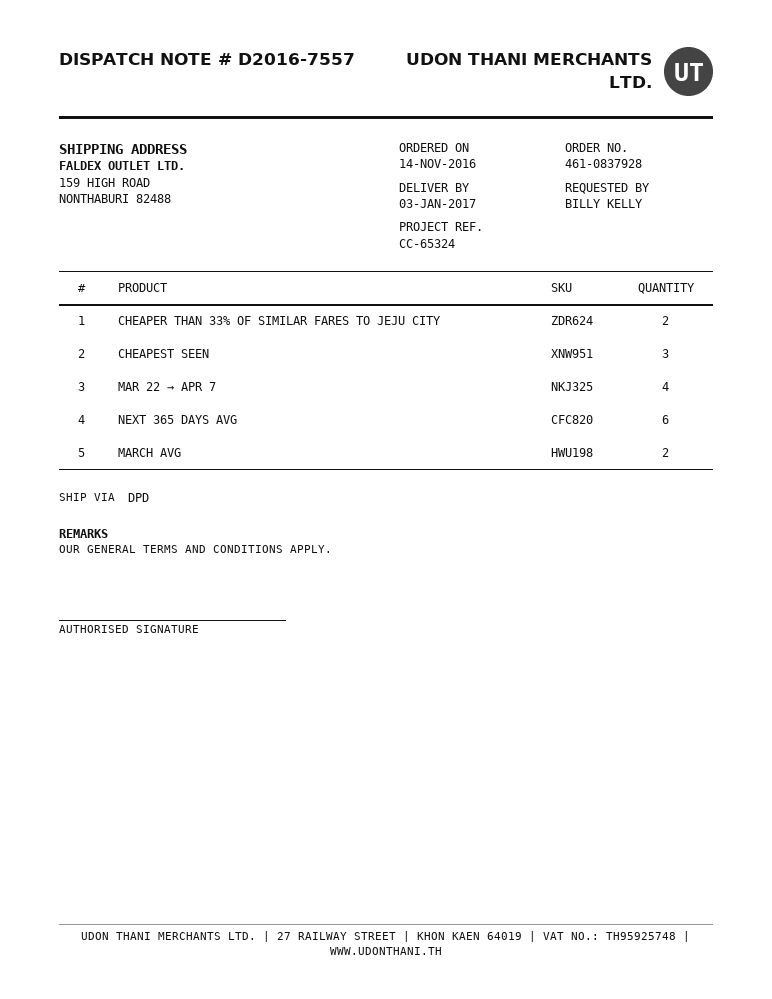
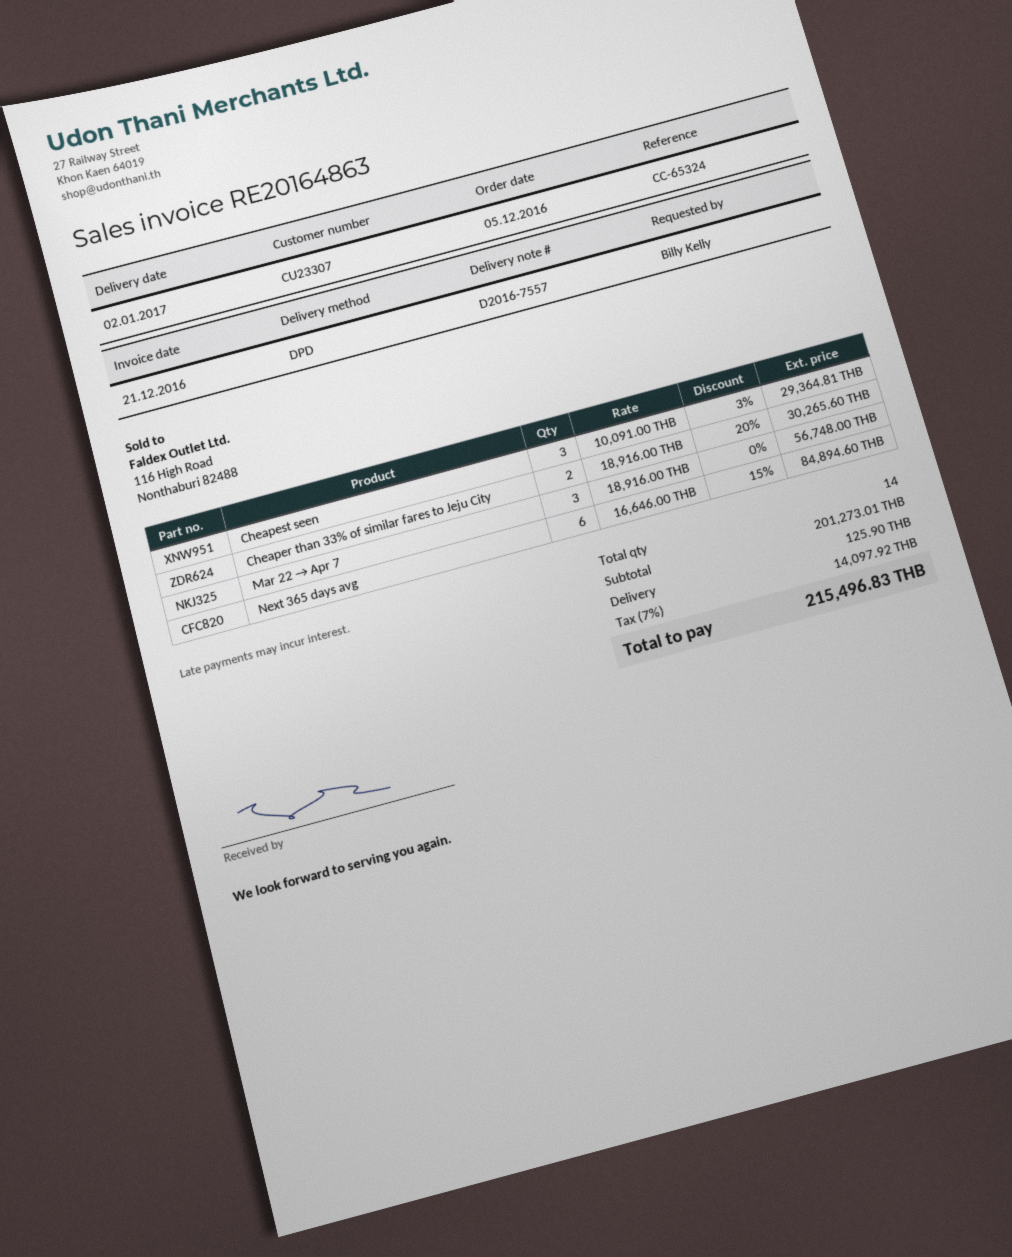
order date: 2016-11-14 -> 2016-12-05
delivery date: 2017-01-03 -> 2017-01-02
MAR 22 → APR 7: 4 -> 3
MARCH AVG: 2 -> none

